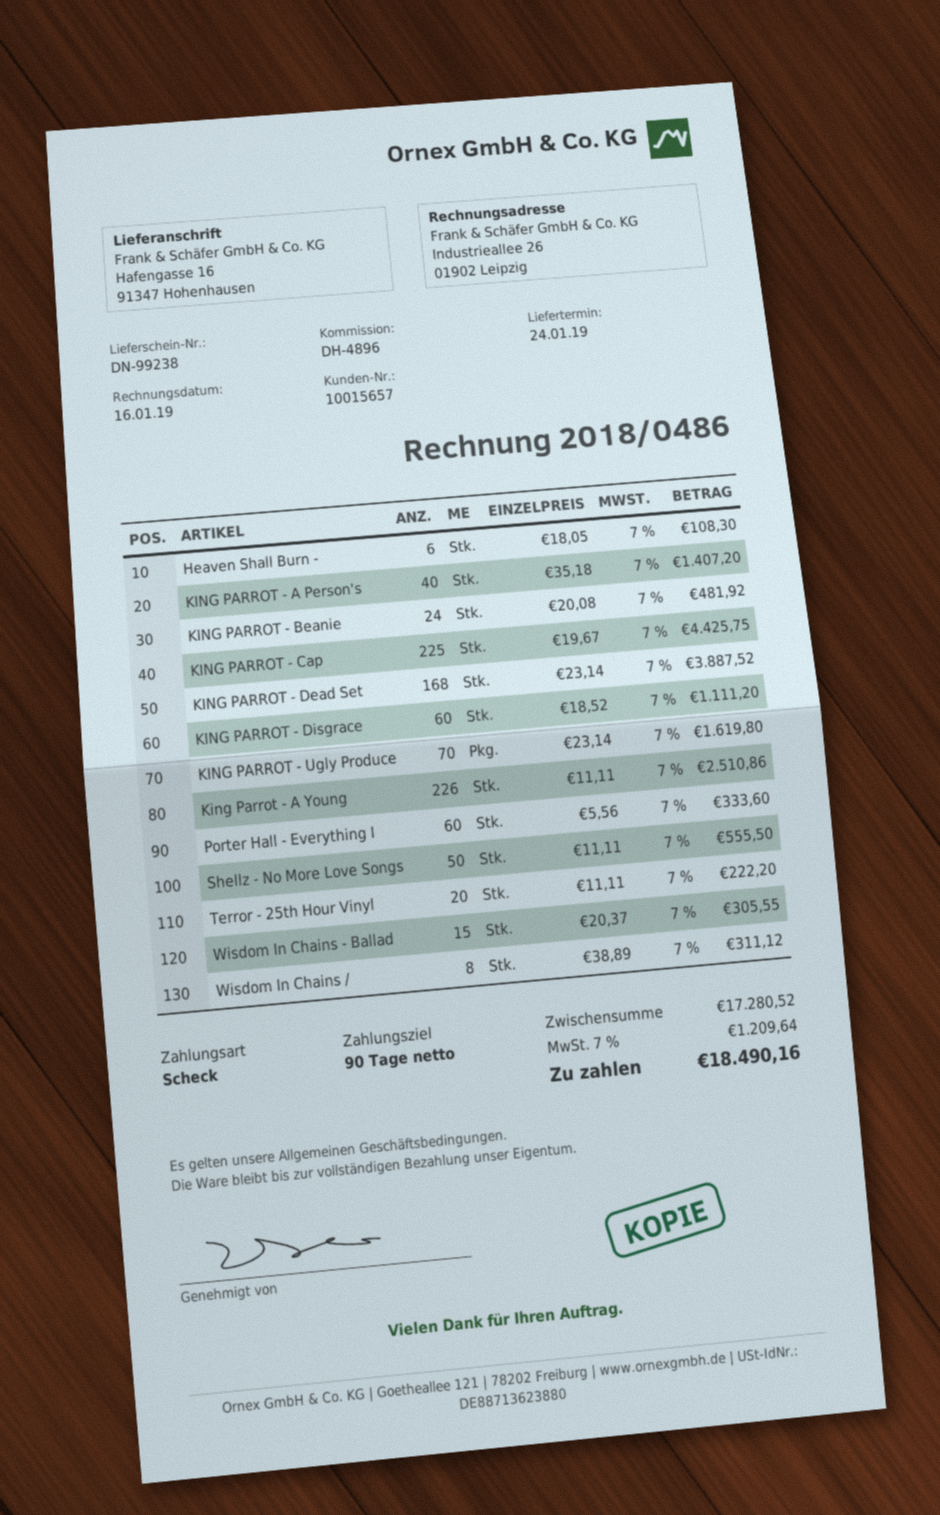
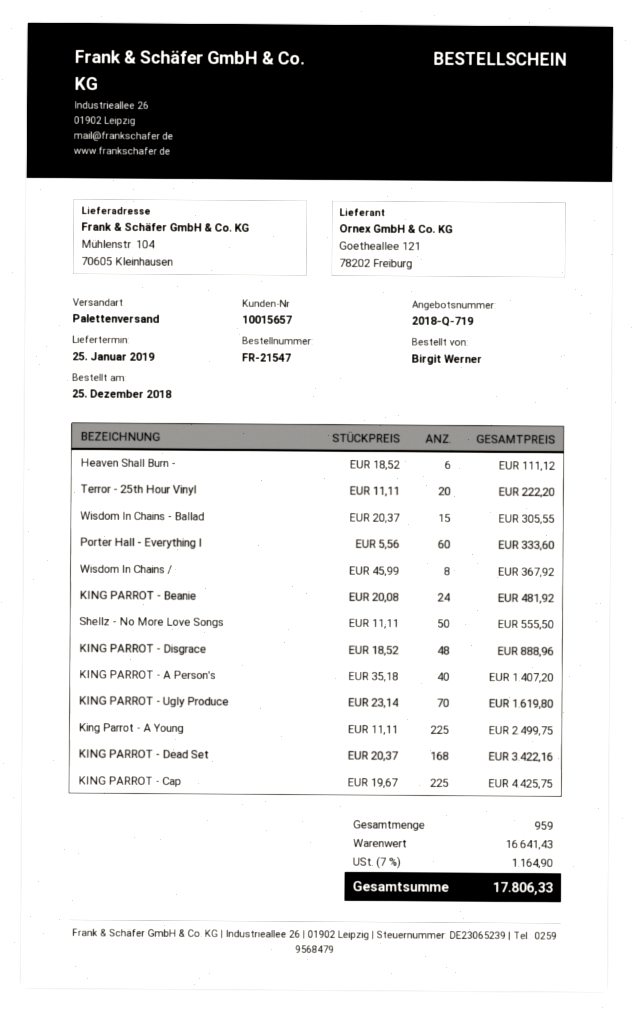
delivery date: 2019-01-24 -> 2019-01-25
ship to: Hafengasse 16, 91347 Hohenhausen -> Mühlenstr. 104, 70605 Kleinhausen
Heaven Shall Burn -: 6 x 18.05 = 108.30 -> 6 x 18.52 = 111.12
KING PARROT - Dead Set: 168 x 23.14 = 3887.52 -> 168 x 20.37 = 3422.16
KING PARROT - Disgrace: 60 x 18.52 = 1111.20 -> 48 x 18.52 = 888.96
King Parrot - A Young: 226 x 11.11 = 2510.86 -> 225 x 11.11 = 2499.75
Wisdom In Chains /: 8 x 38.89 = 311.12 -> 8 x 45.99 = 367.92
subtotal: 17280.52 -> 16641.43
tax: 7% = 1209.64 -> 7% = 1164.90
total: 18490.16 -> 17806.33

